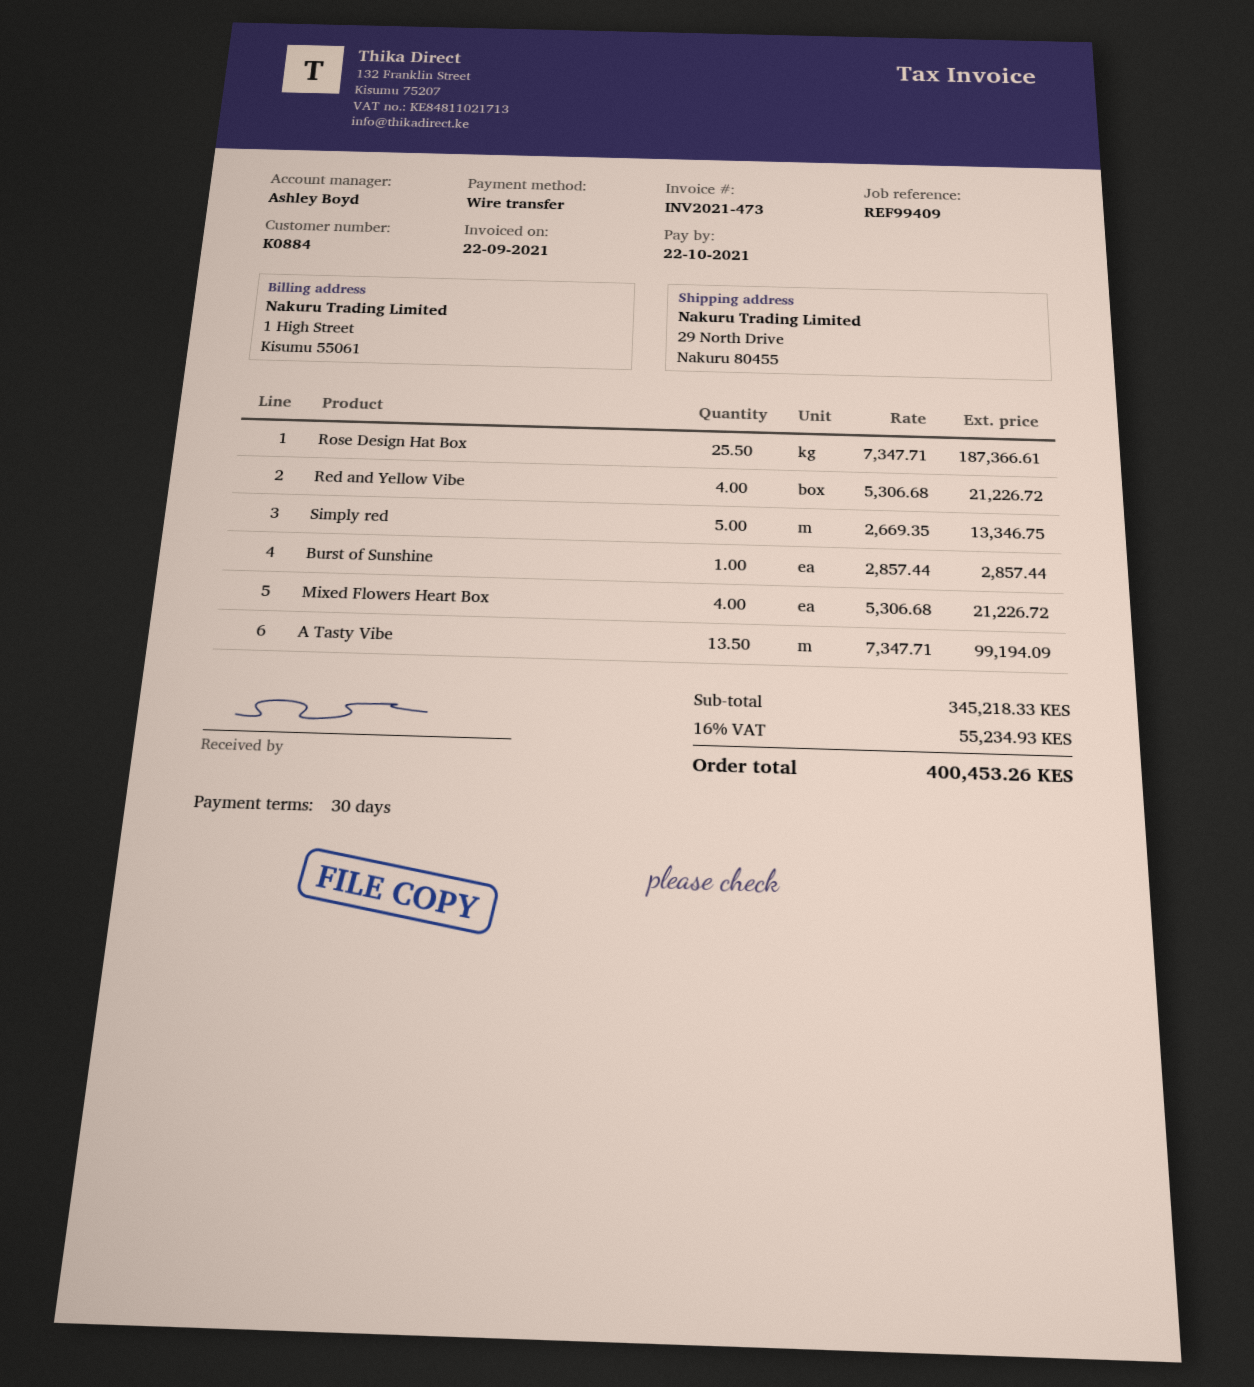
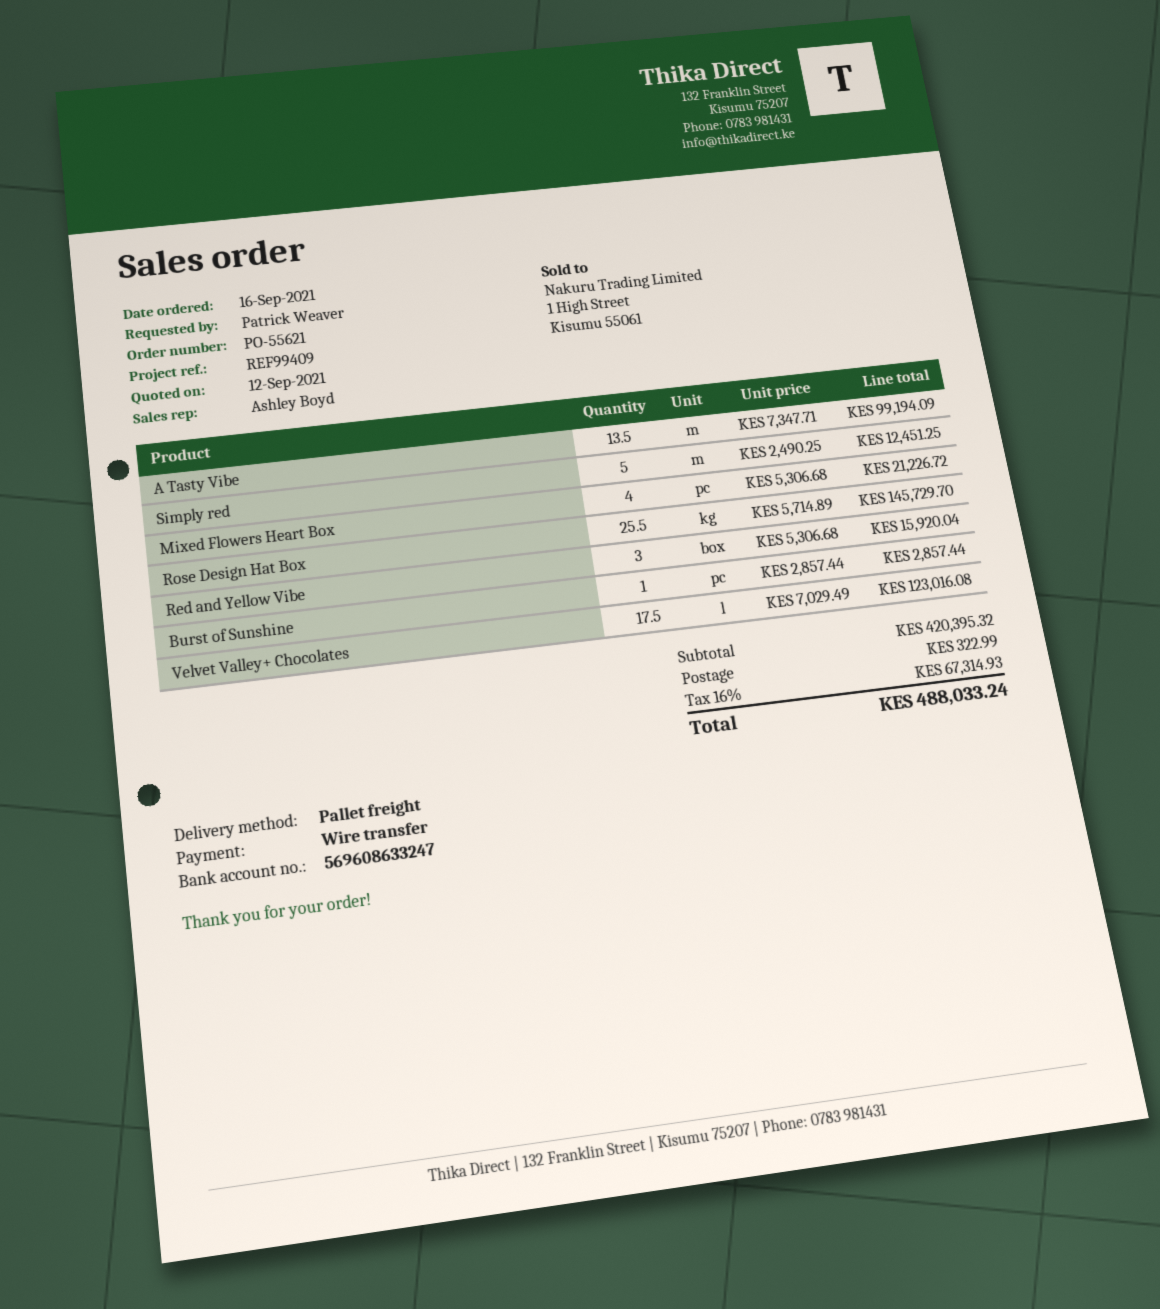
Rose Design Hat Box: 25.5 x 7347.71 = 187366.61 -> 25.5 x 5714.89 = 145729.70
Red and Yellow Vibe: 4 x 5306.68 = 21226.72 -> 3 x 5306.68 = 15920.04
Simply red: 5 x 2669.35 = 13346.75 -> 5 x 2490.25 = 12451.25
Velvet Valley+ Chocolates: none -> 17.5 x 7029.49 = 123016.08
subtotal: 345218.33 -> 420395.32
shipping: none -> 322.99
tax: 16% = 55234.93 -> 16% = 67314.93
total: 400453.26 -> 488033.24

